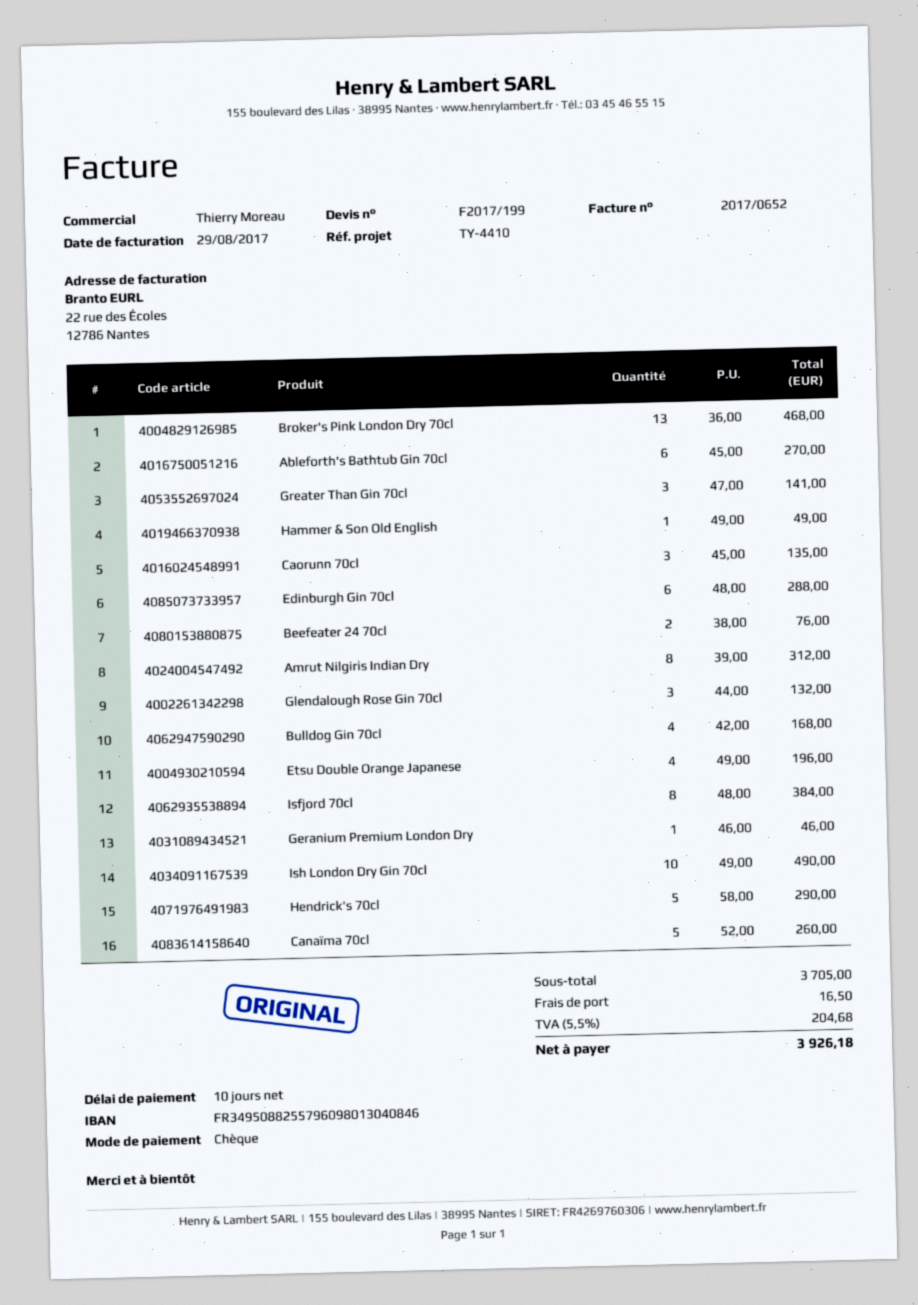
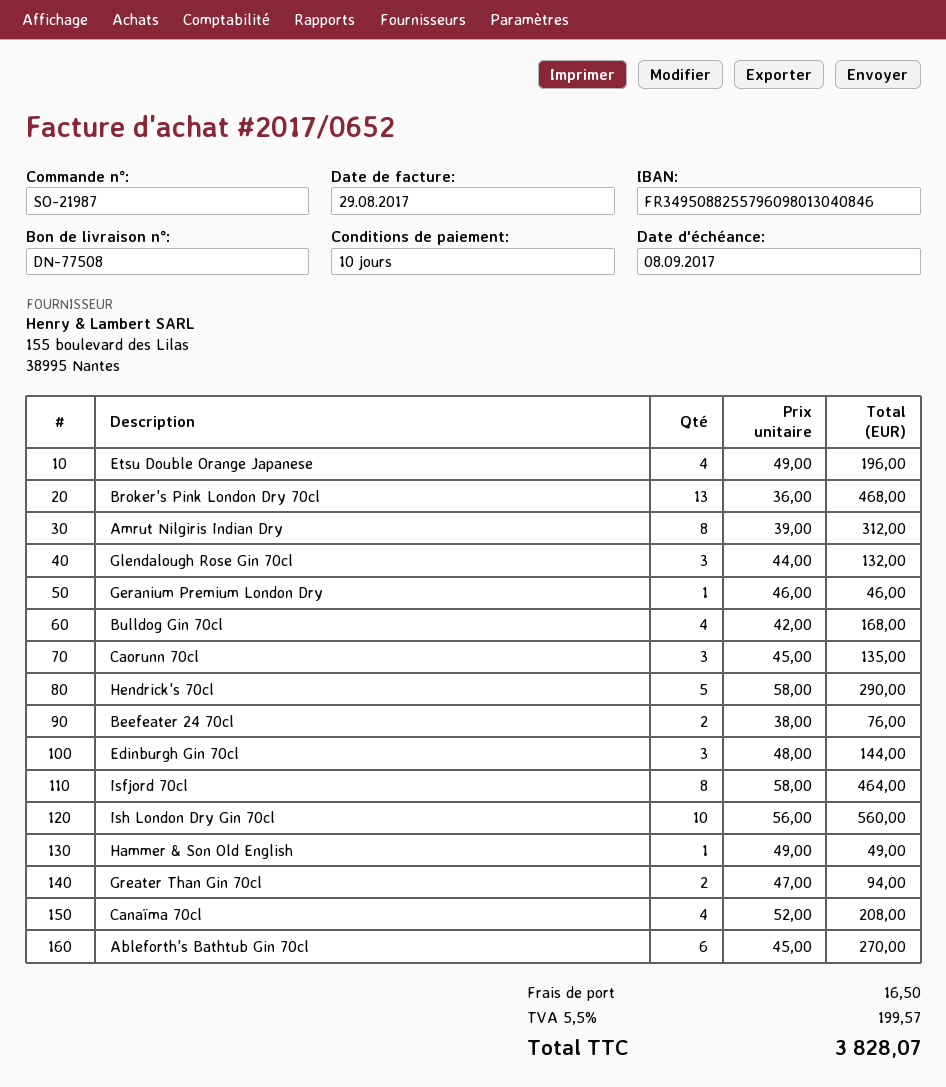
Greater Than Gin 70cl: 3 x 47.00 = 141.00 -> 2 x 47.00 = 94.00
Edinburgh Gin 70cl: 6 x 48.00 = 288.00 -> 3 x 48.00 = 144.00
Isfjord 70cl: 8 x 48.00 = 384.00 -> 8 x 58.00 = 464.00
Ish London Dry Gin 70cl: 10 x 49.00 = 490.00 -> 10 x 56.00 = 560.00
Canaïma 70cl: 5 x 52.00 = 260.00 -> 4 x 52.00 = 208.00
tax: 5.5% = 204.68 -> 5.5% = 199.57
total: 3926.18 -> 3828.07

